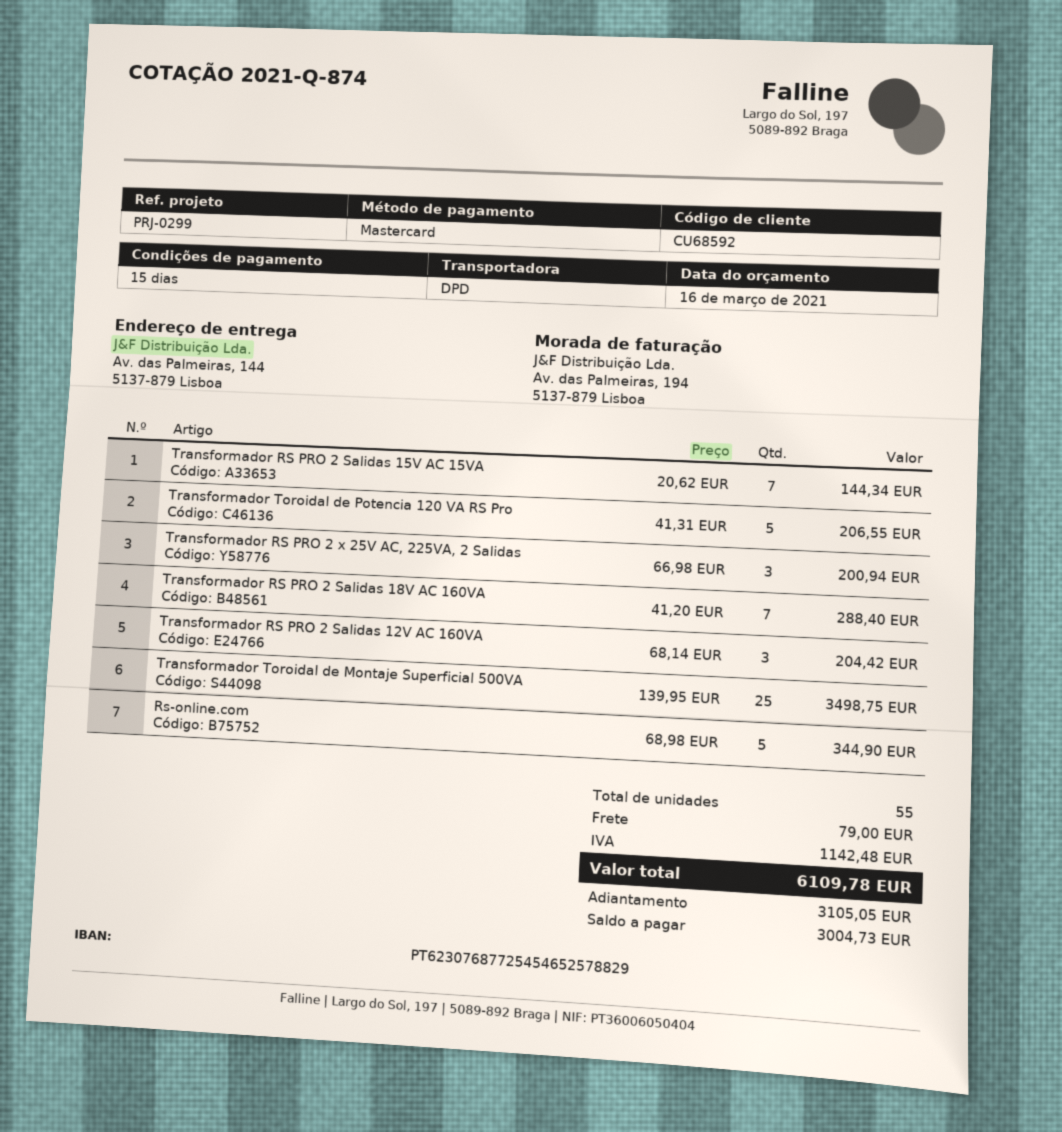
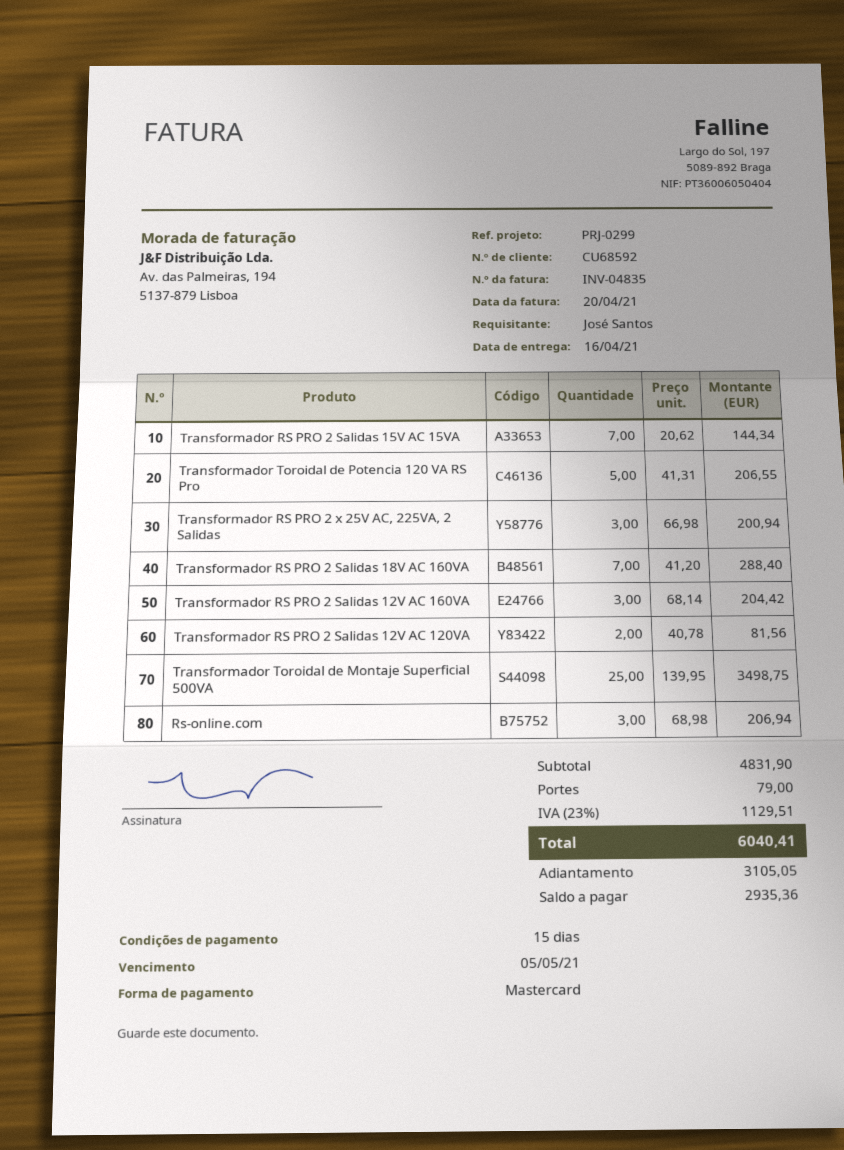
Rs-online.com: 5 x 68.98 = 344.90 -> 3 x 68.98 = 206.94
Transformador RS PRO 2 Salidas 12V AC 120VA: none -> 2 x 40.78 = 81.56
tax: 1142.48 -> 1129.51
total: 6109.78 -> 6040.41
balance: 3004.73 -> 2935.36

